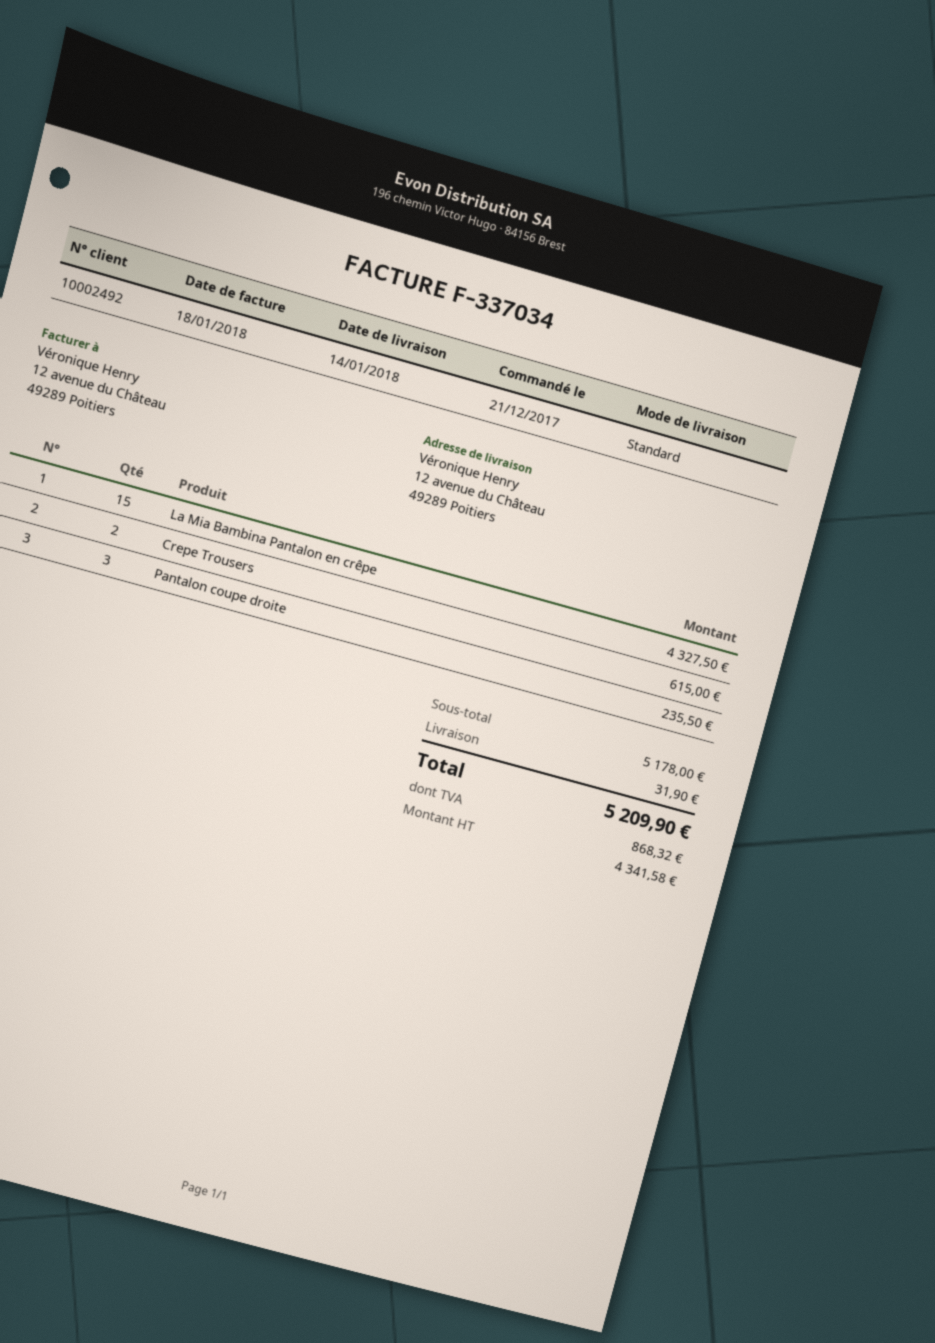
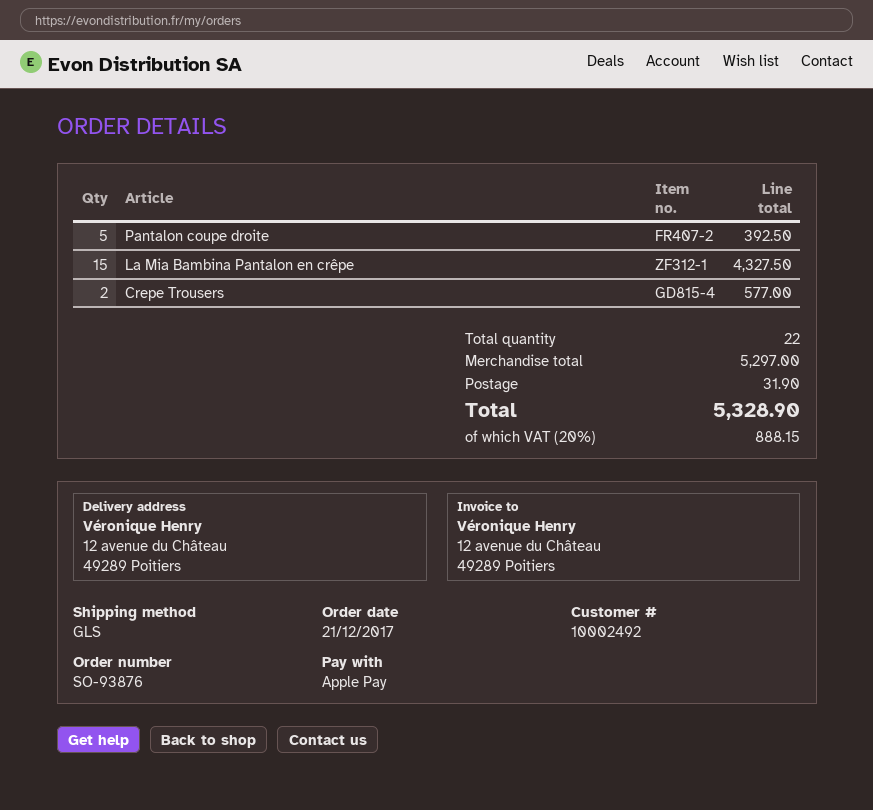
shipping method: standard -> GLS
Crepe Trousers: 2 for 615.00 -> 2 for 577.00
Pantalon coupe droite: 3 for 235.50 -> 5 for 392.50
subtotal: 5178.00 -> 5297.00
tax: 868.32 -> 888.15
total: 5209.90 -> 5328.90

